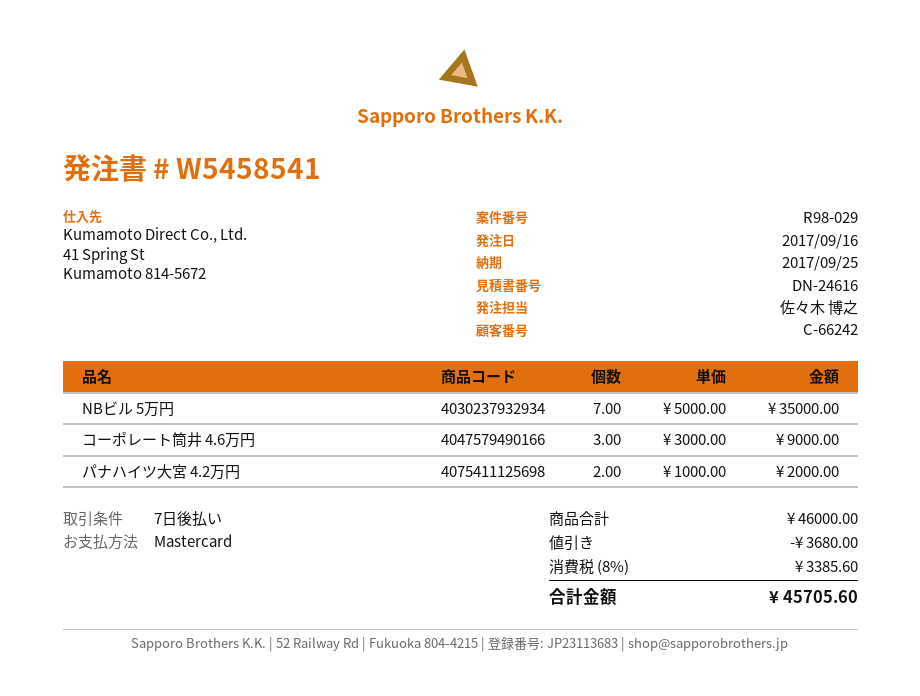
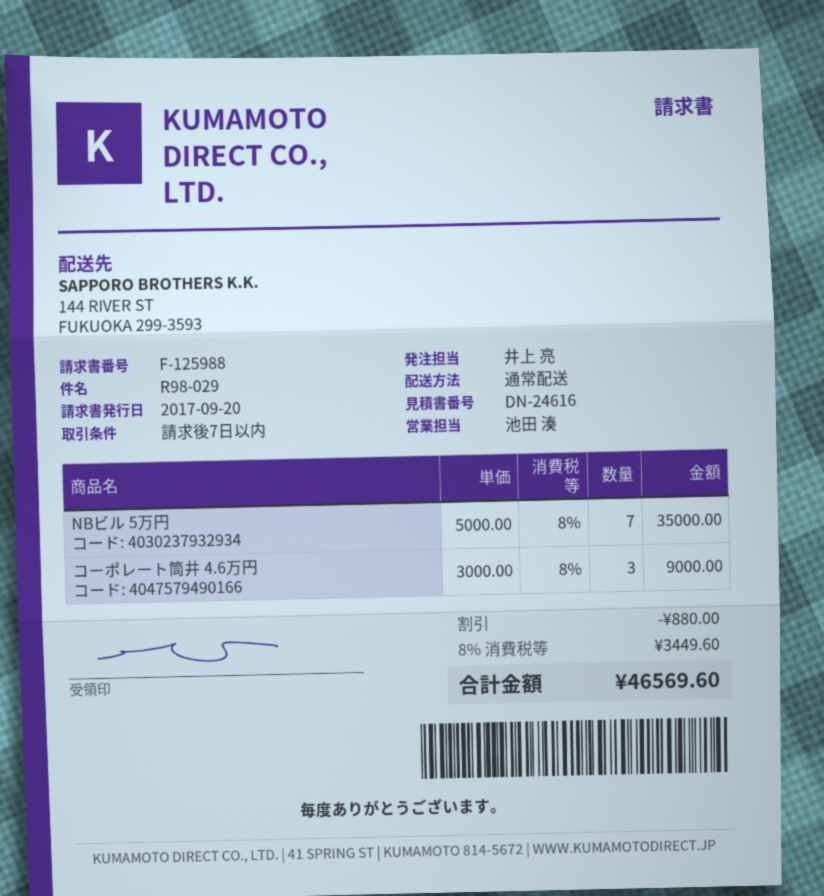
ordered by: 佐々木 博之 -> 井上 亮
パナハイツ大宮 4.2万円: 2 x 1000.00 = 2000.00 -> none
discount: 3680.00 -> 880.00
tax: 8% = 3385.60 -> 8% = 3449.60
total: 45705.60 -> 46569.60

